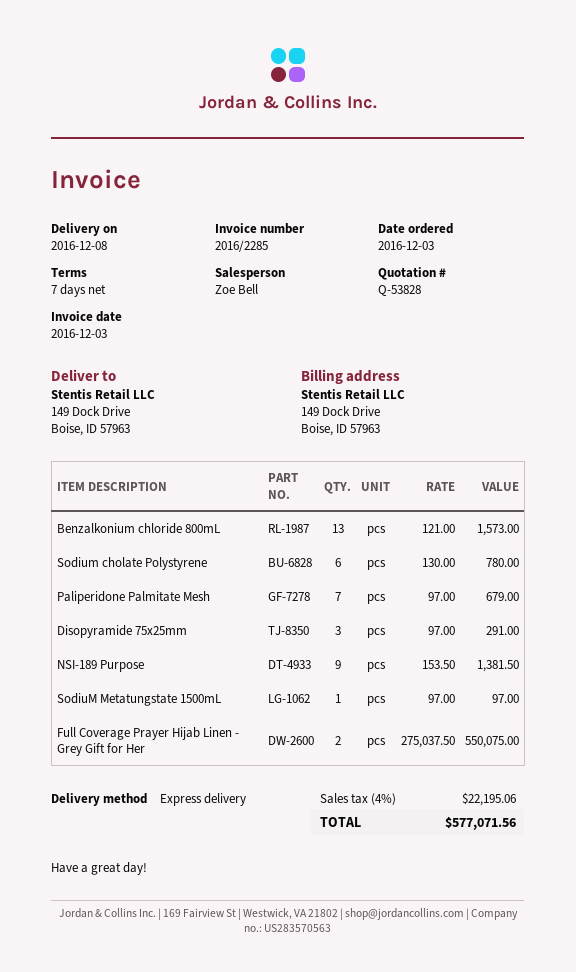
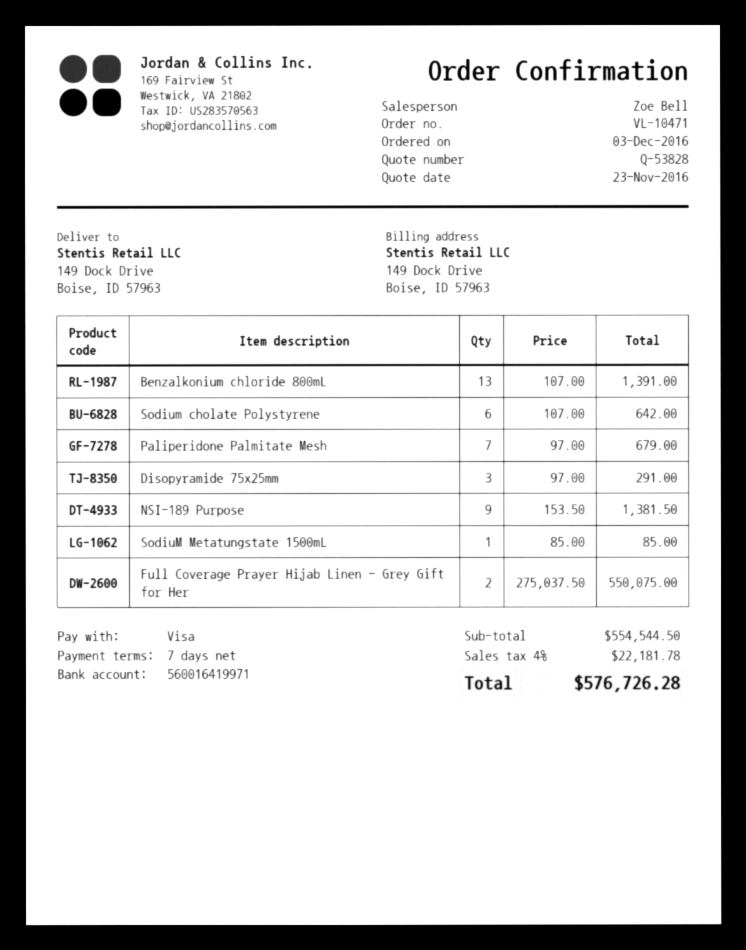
Benzalkonium chloride 800mL: 13 x 121.00 = 1573.00 -> 13 x 107.00 = 1391.00
Sodium cholate Polystyrene: 6 x 130.00 = 780.00 -> 6 x 107.00 = 642.00
SodiuM Metatungstate 1500mL: 1 x 97.00 = 97.00 -> 1 x 85.00 = 85.00
tax: 4% = 22195.06 -> 4% = 22181.78
total: 577071.56 -> 576726.28

